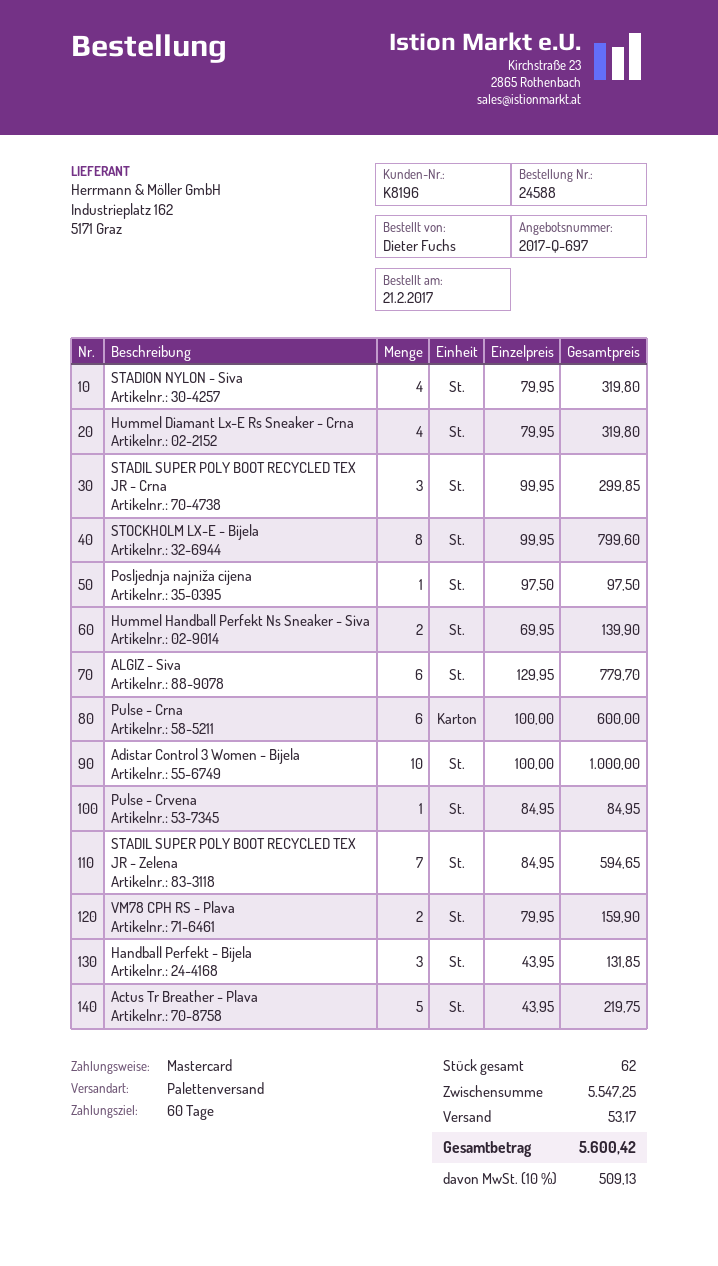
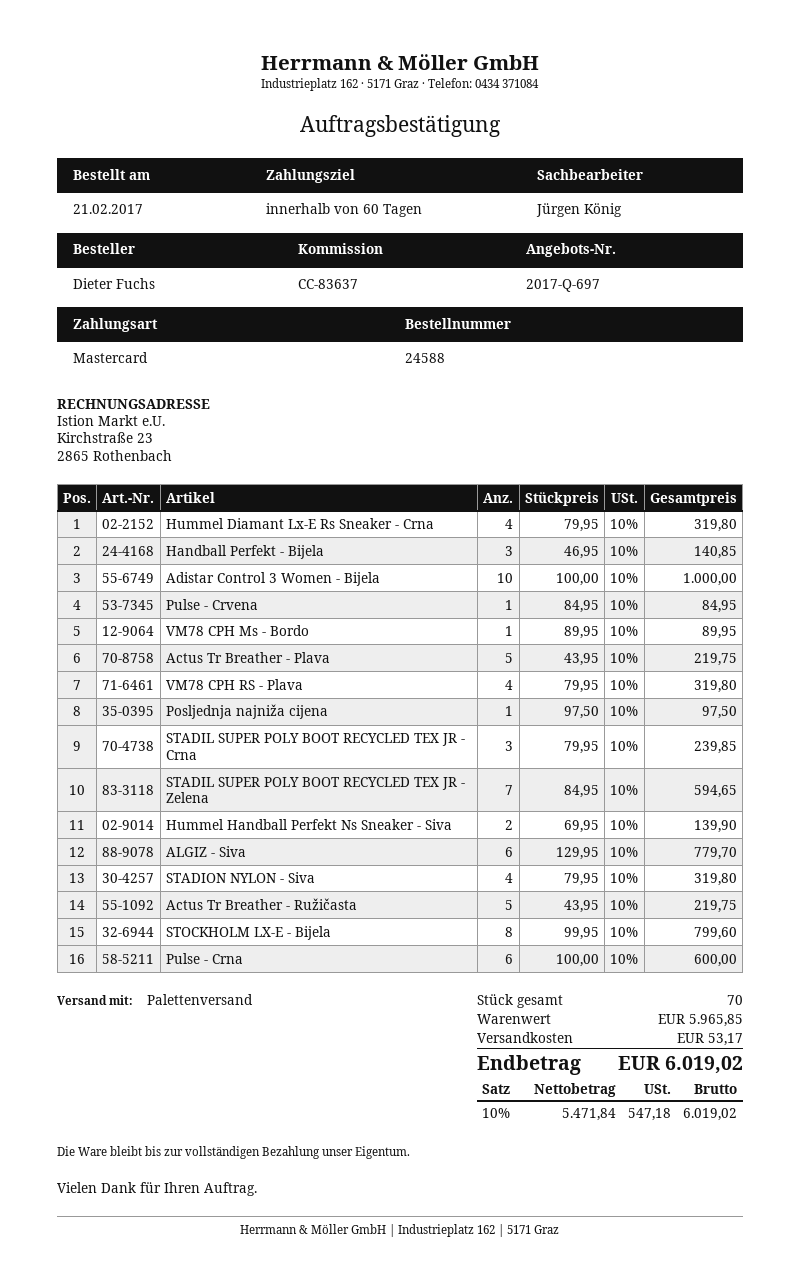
STADIL SUPER POLY BOOT RECYCLED TEX JR - Crna: 3 x 99.95 = 299.85 -> 3 x 79.95 = 239.85
VM78 CPH RS - Plava: 2 x 79.95 = 159.90 -> 4 x 79.95 = 319.80
Handball Perfekt - Bijela: 3 x 43.95 = 131.85 -> 3 x 46.95 = 140.85
VM78 CPH Ms - Bordo: none -> 1 x 89.95 = 89.95
Actus Tr Breather - Ružičasta: none -> 5 x 43.95 = 219.75
total quantity: 62 -> 70
subtotal: 5547.25 -> 5965.85
tax: 10% = 509.13 -> 10% = 547.18
total: 5600.42 -> 6019.02

